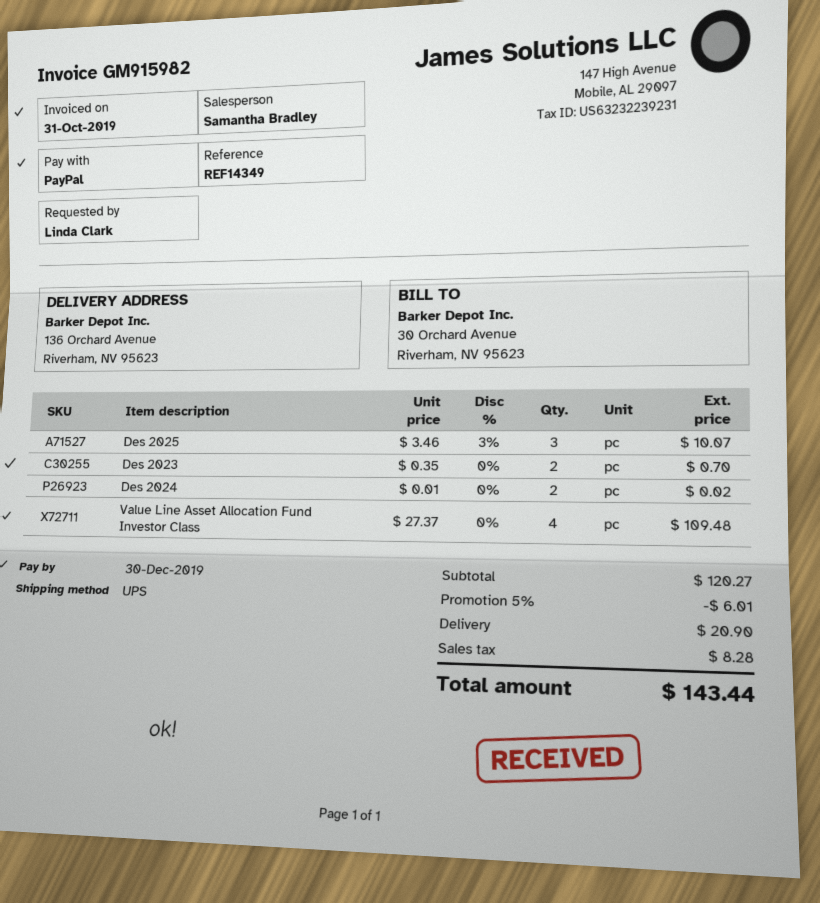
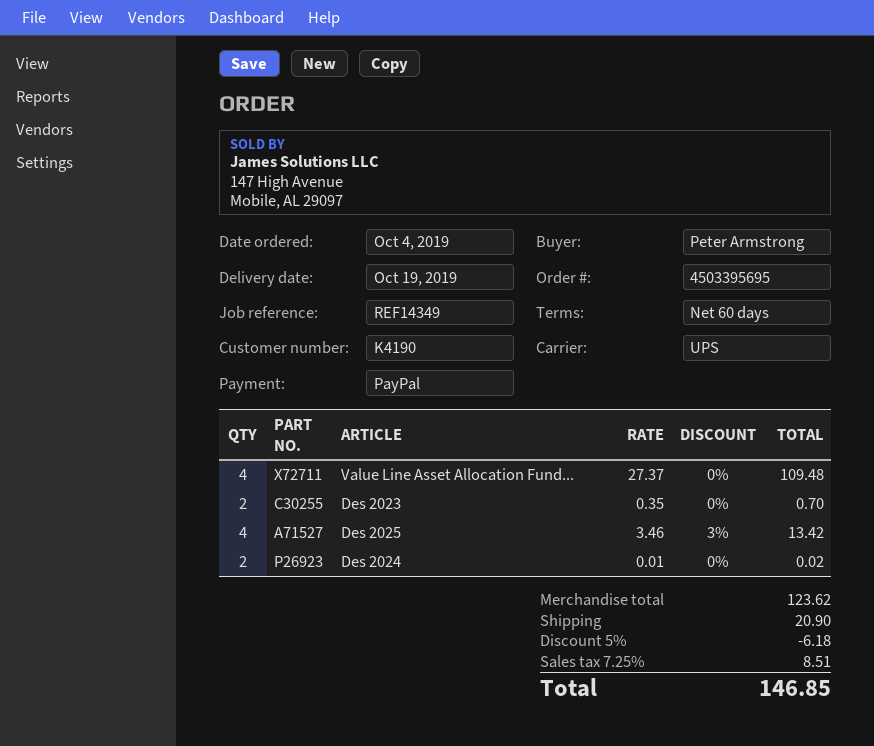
ordered by: Linda Clark -> Peter Armstrong
Des 2025: 3 x 3.46 - 3% = 10.07 -> 4 x 3.46 - 3% = 13.42
subtotal: 120.27 -> 123.62
discount: 5% = 6.01 -> 5% = 6.18
tax: 8.28 -> 8.51
total: 143.44 -> 146.85

